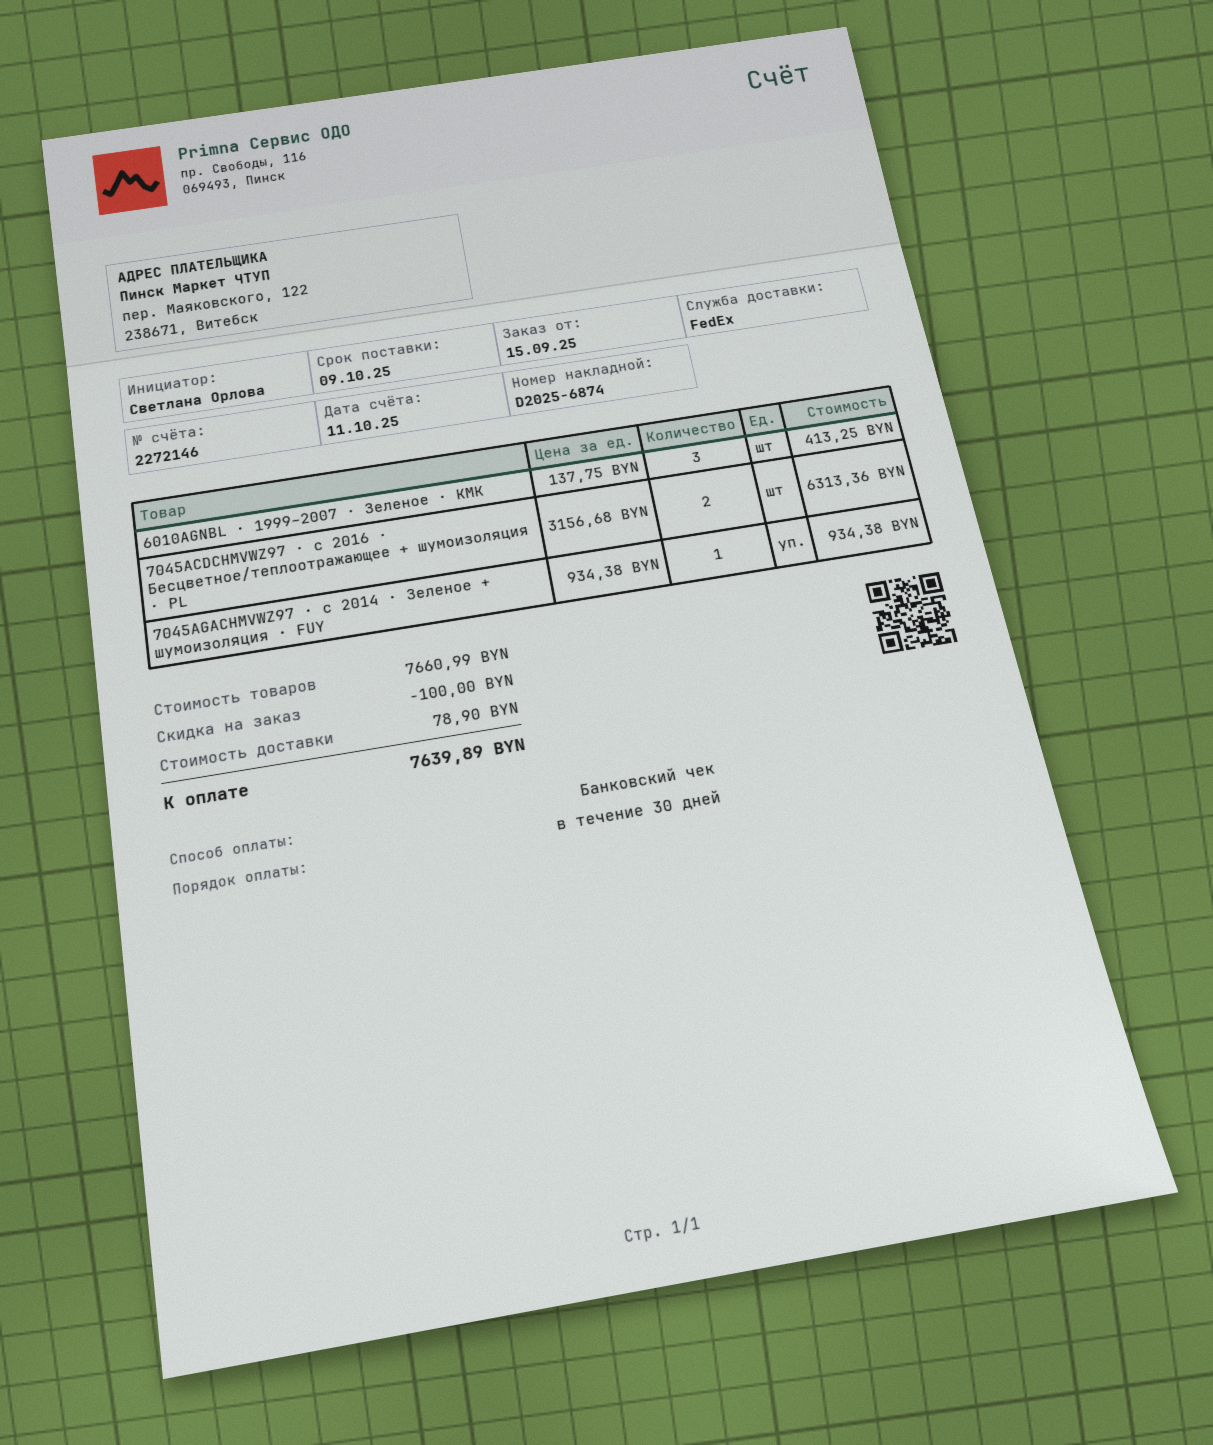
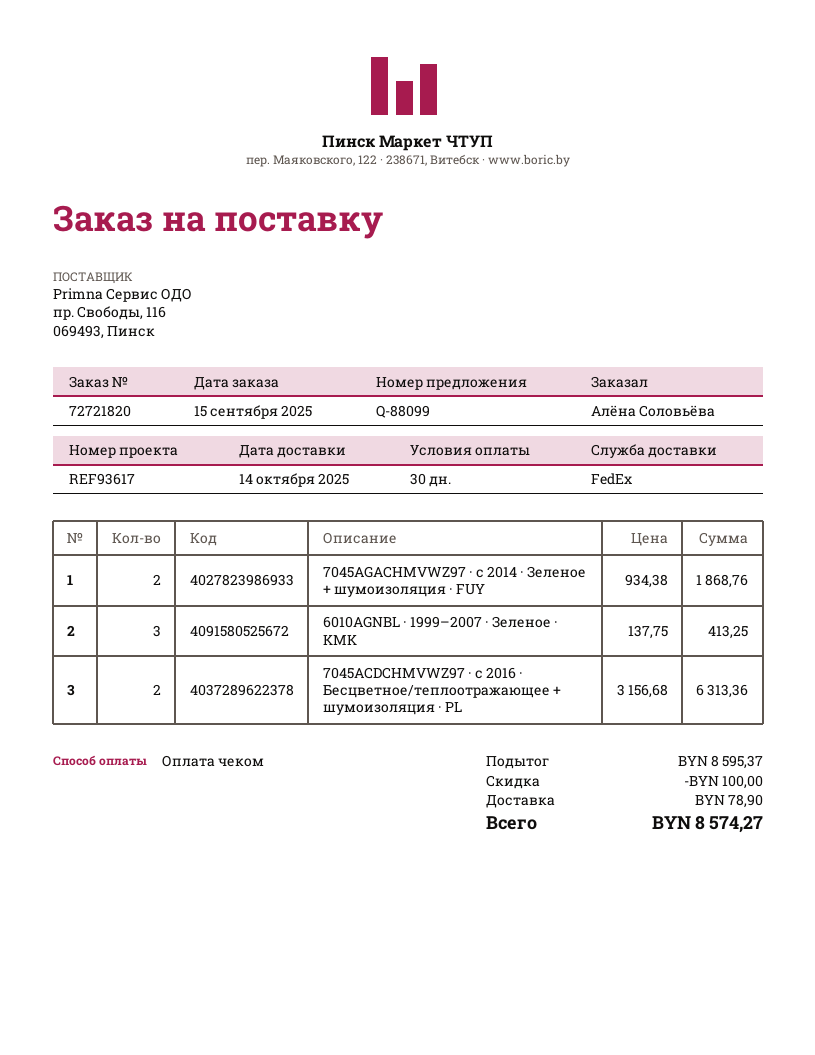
delivery date: 2025-10-09 -> 2025-10-14
ordered by: Светлана Орлова -> Алёна Соловьёва
7045AGACHMVWZ97 · с 2014 · Зеленое + шумоизоляция · FUY: 1 x 934.38 = 934.38 -> 2 x 934.38 = 1868.76
subtotal: 7660.99 -> 8595.37
total: 7639.89 -> 8574.27

